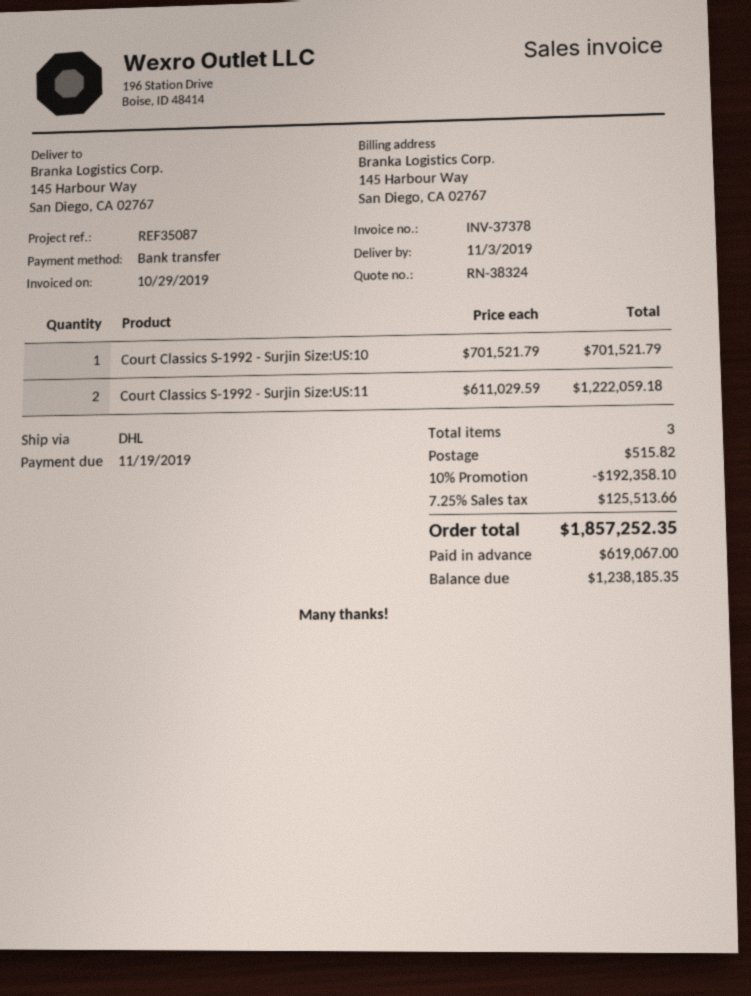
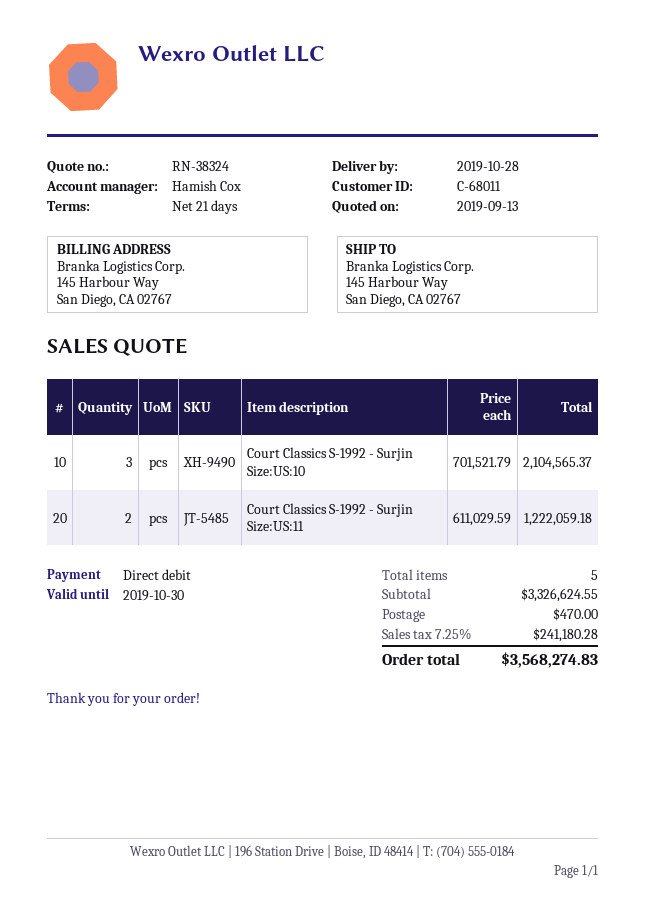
delivery date: 2019-11-03 -> 2019-10-28
payment method: bank transfer -> direct debit
Court Classics S-1992 - Surjin Size:US:10: 1 x 701521.79 = 701521.79 -> 3 x 701521.79 = 2104565.37
total quantity: 3 -> 5
discount: 10% = 192358.10 -> none
shipping: 515.82 -> 470.00
tax: 7.25% = 125513.66 -> 7.25% = 241180.28
total: 1857252.35 -> 3568274.83

